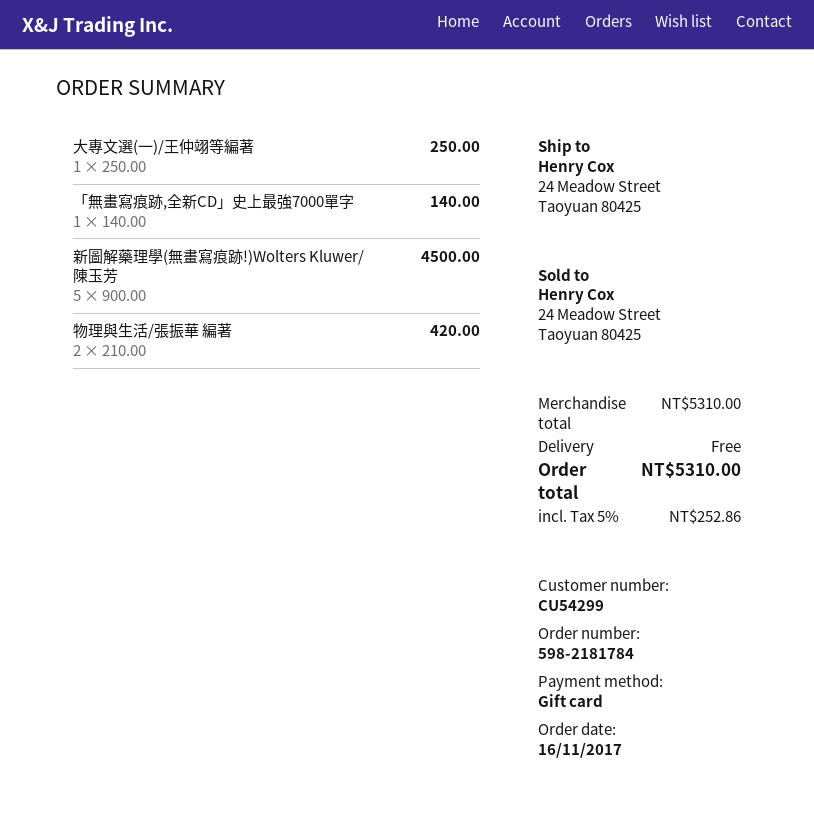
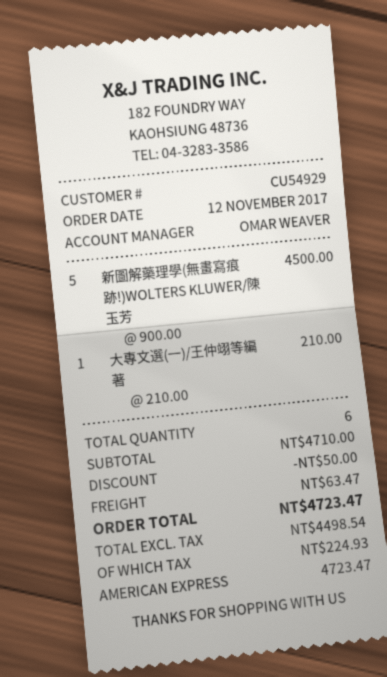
order date: 2017-11-16 -> 2017-11-12
customer number: CU54299 -> CU54929
payment method: gift card -> American Express
大專文選(一)/王仲翊等編著: 1 x 250.00 = 250.00 -> 1 x 210.00 = 210.00
「無畫寫痕跡,全新CD」史上最強7000單字: 1 x 140.00 = 140.00 -> none
物理與生活/張振華 編著: 2 x 210.00 = 420.00 -> none
subtotal: 5310.00 -> 4710.00
discount: none -> 50.00
shipping: 0.00 -> 63.47
tax: 252.86 -> 224.93
total: 5310.00 -> 4723.47

